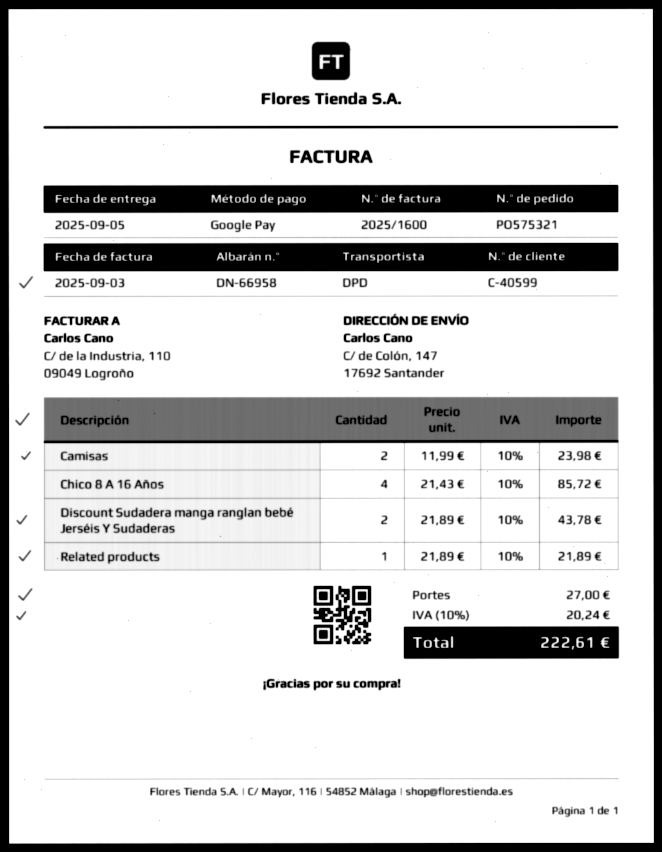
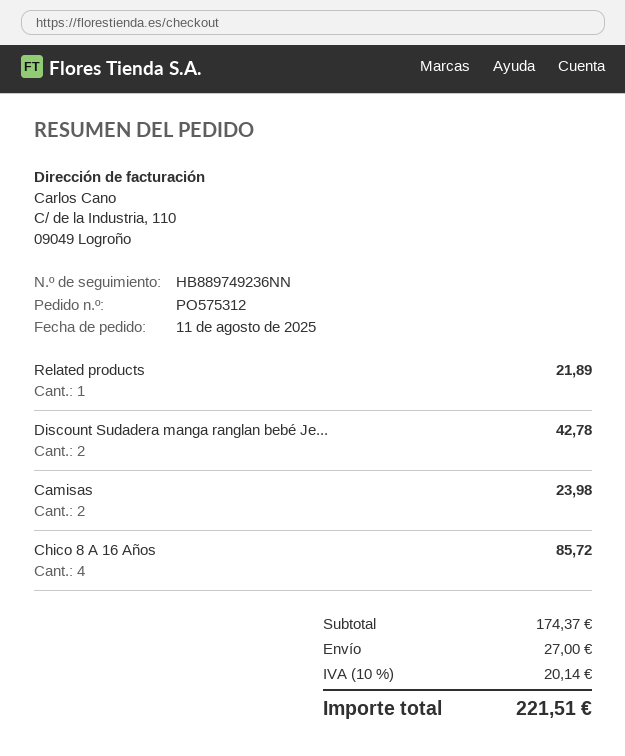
order number: PO575321 -> PO575312
Discount Sudadera manga ranglan bebé Jerséis Y Sudaderas: 2 for 43.78 -> 2 for 42.78
tax: 10% = 20.24 -> 10% = 20.14
total: 222.61 -> 221.51

